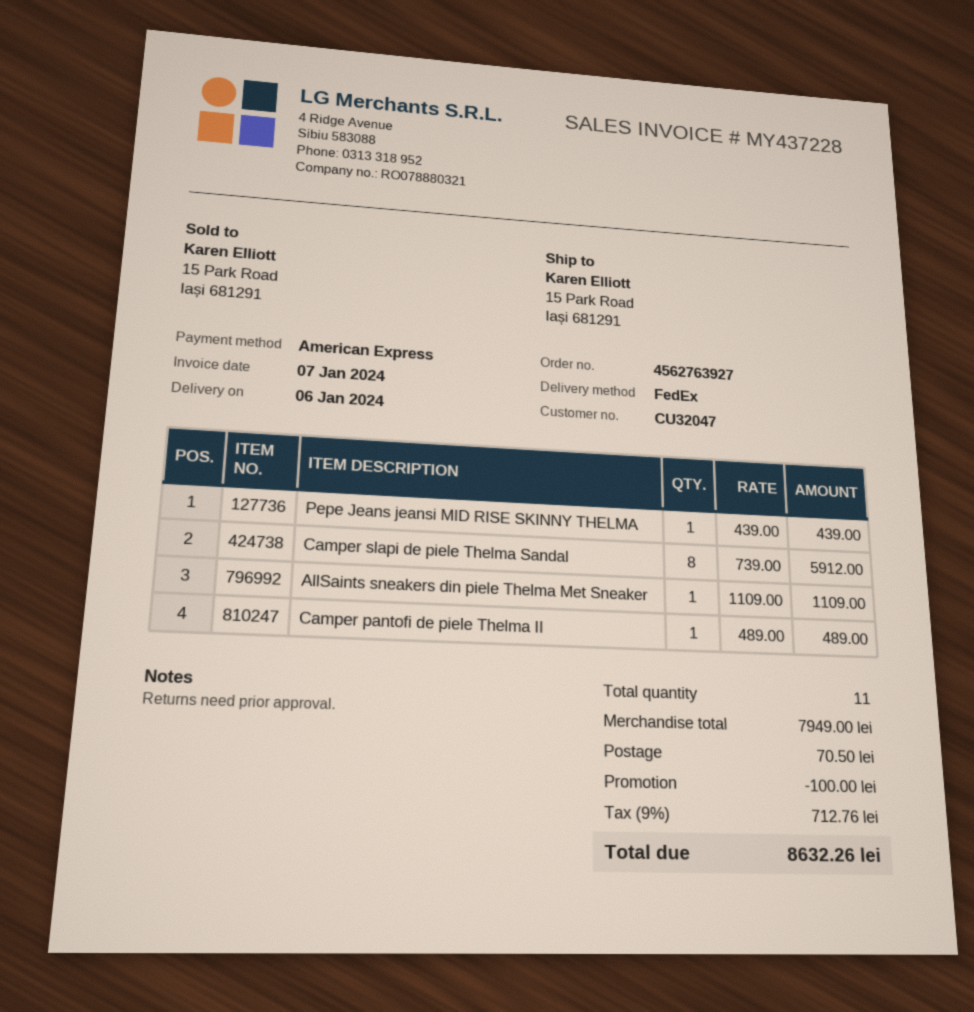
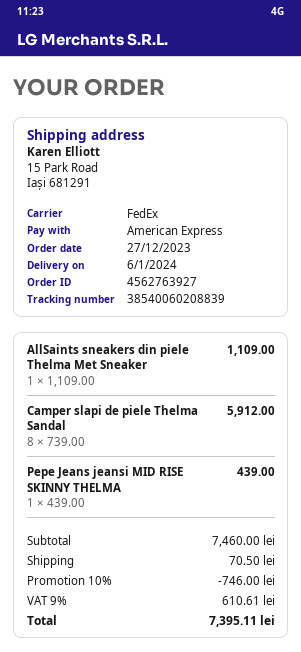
Camper pantofi de piele Thelma II: 1 x 489.00 = 489.00 -> none
subtotal: 7949.00 -> 7460.00
discount: 100.00 -> 746.00
tax: 9% = 712.76 -> 9% = 610.61
total: 8632.26 -> 7395.11

